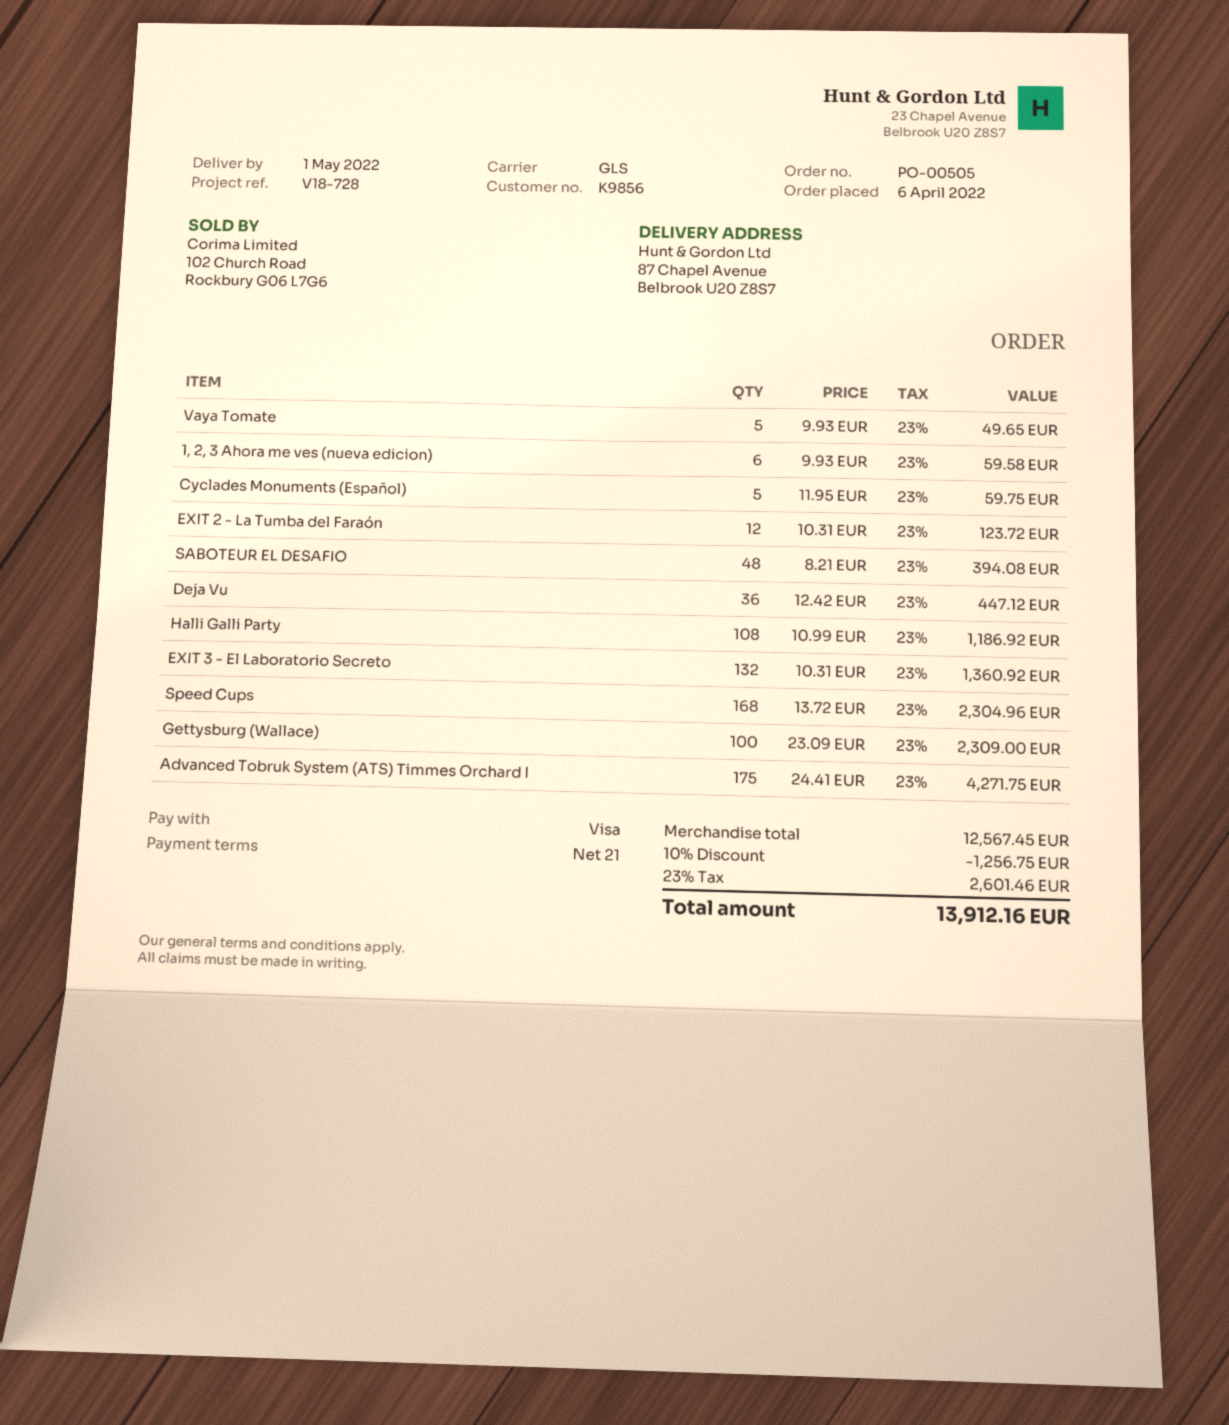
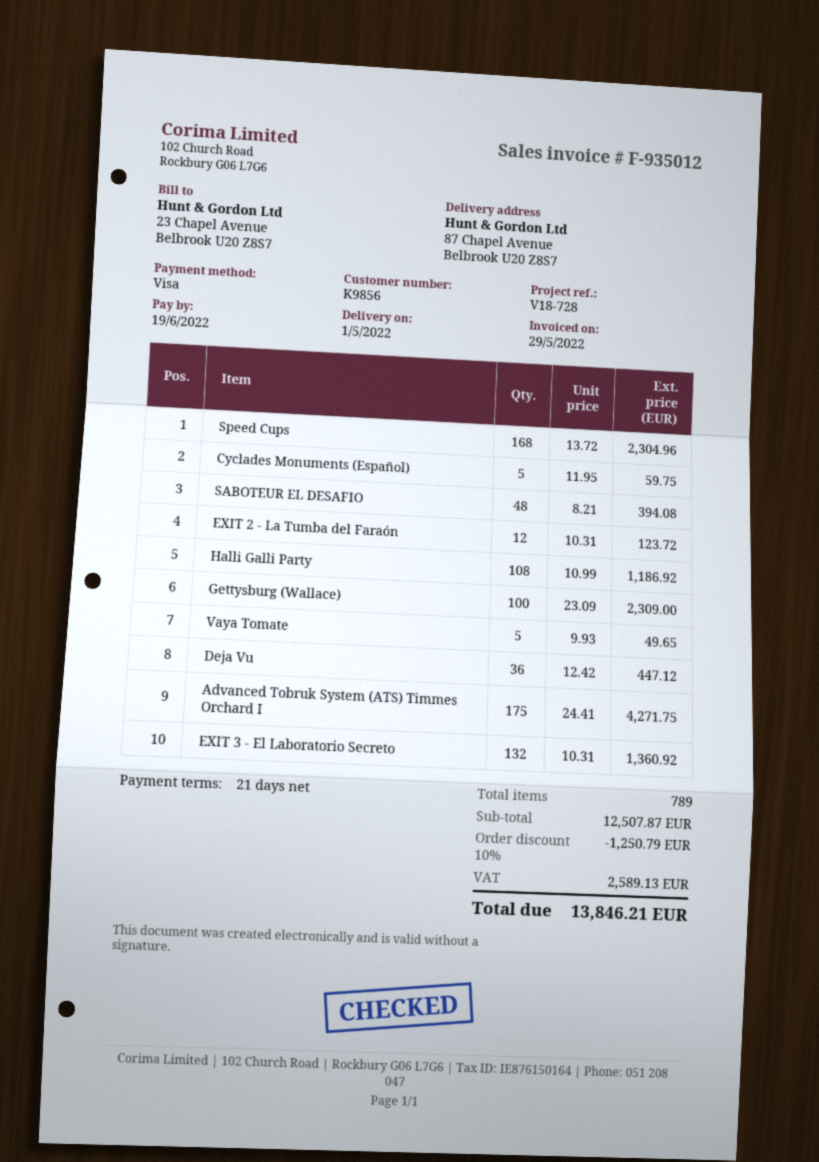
1, 2, 3 Ahora me ves (nueva edicion): 6 x 9.93 = 59.58 -> none
subtotal: 12567.45 -> 12507.87
discount: 10% = 1256.75 -> 10% = 1250.79
tax: 2601.46 -> 2589.13
total: 13912.16 -> 13846.21

